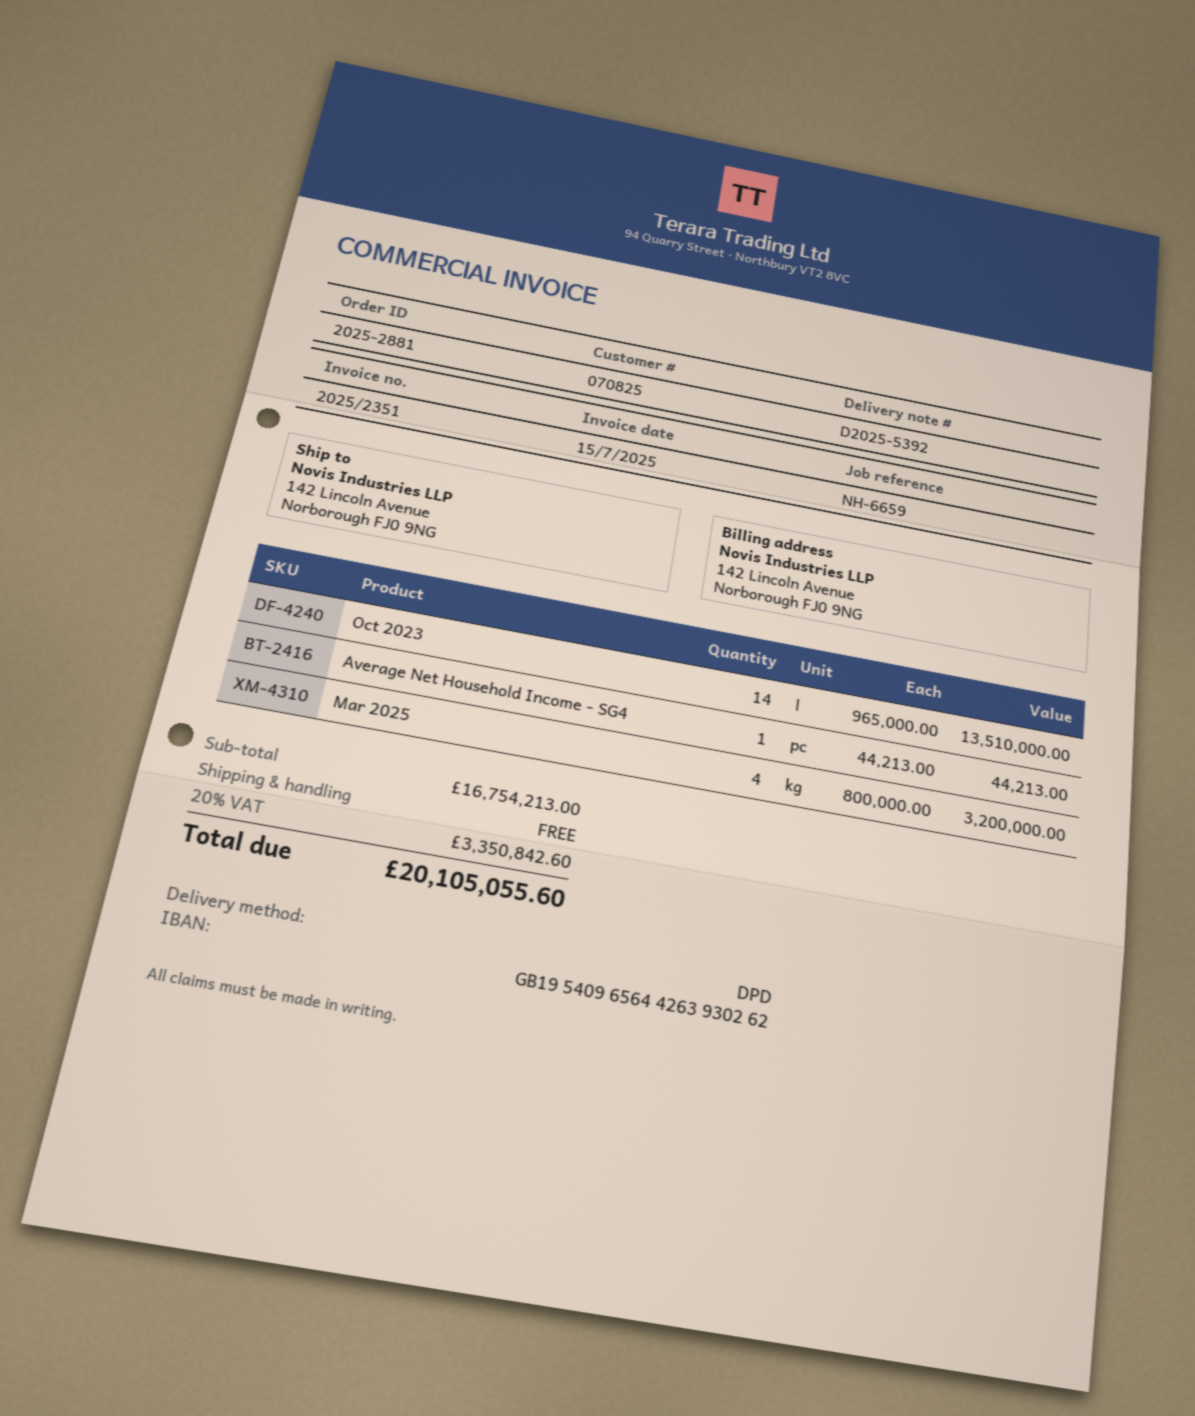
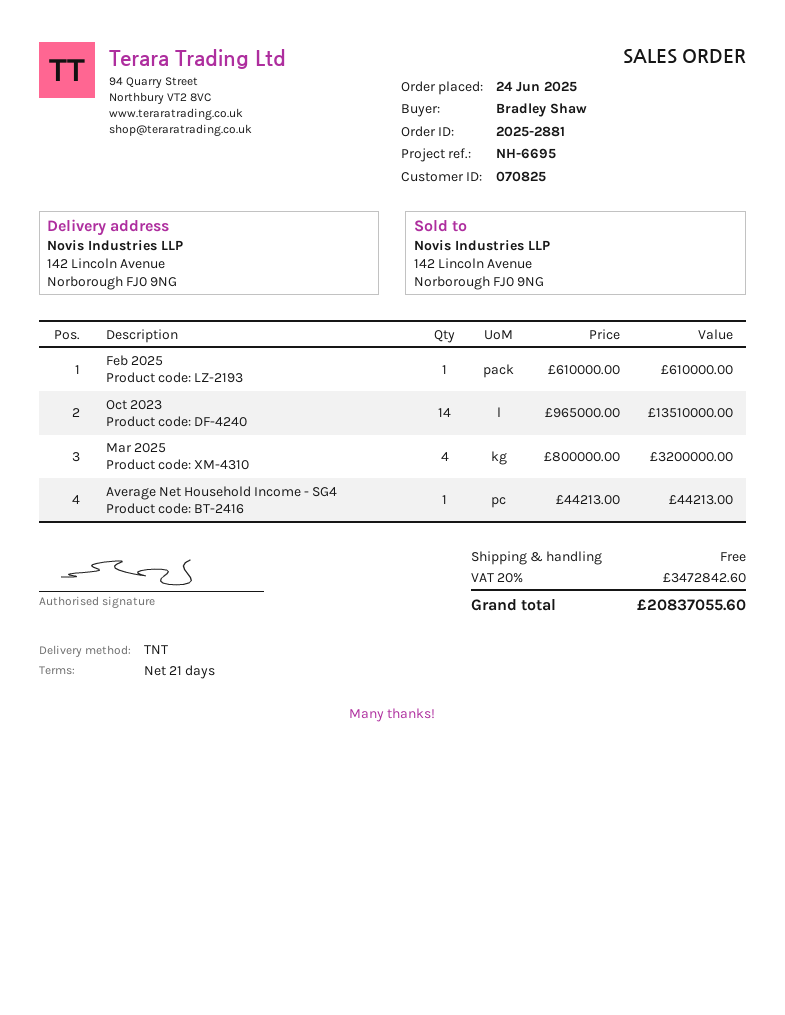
reference: NH-6659 -> NH-6695
shipping method: DPD -> TNT
Feb 2025: none -> 1 x 610000.00 = 610000.00
tax: 20% = 3350842.60 -> 20% = 3472842.60
total: 20105055.60 -> 20837055.60

